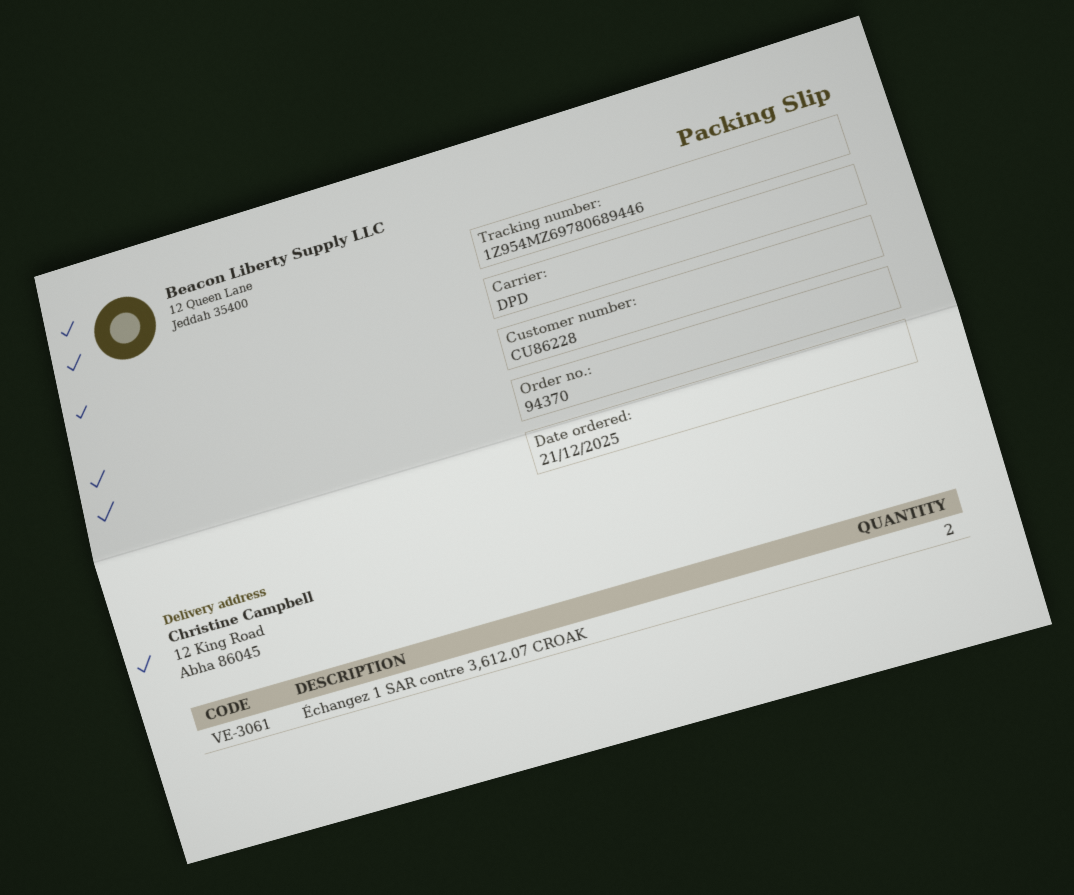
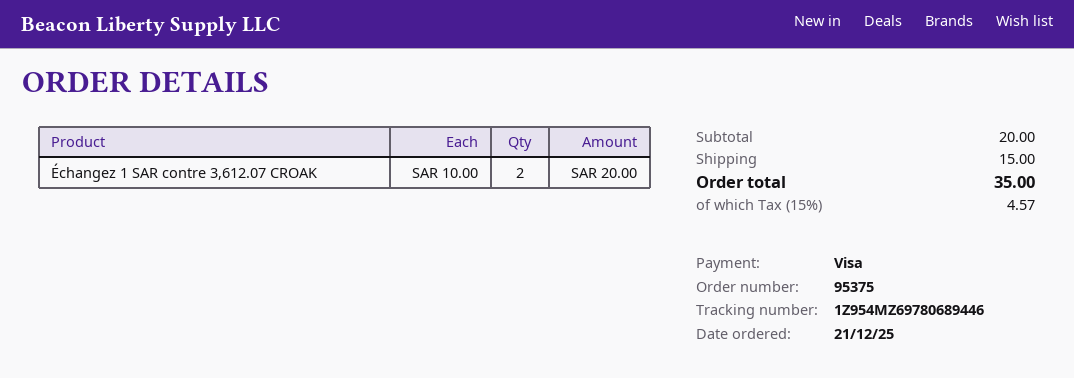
order number: 94370 -> 95375

